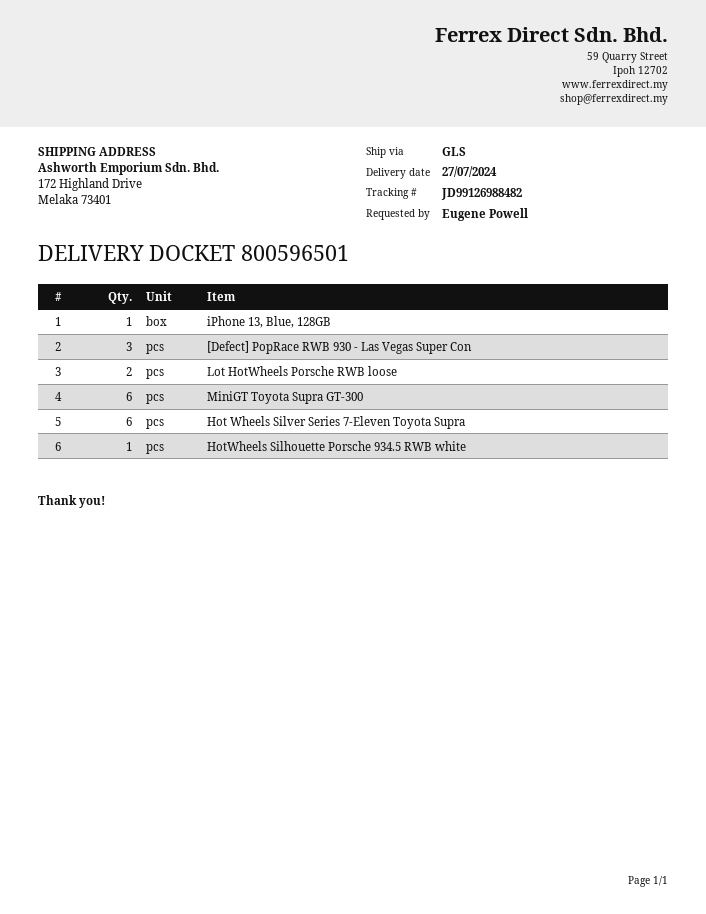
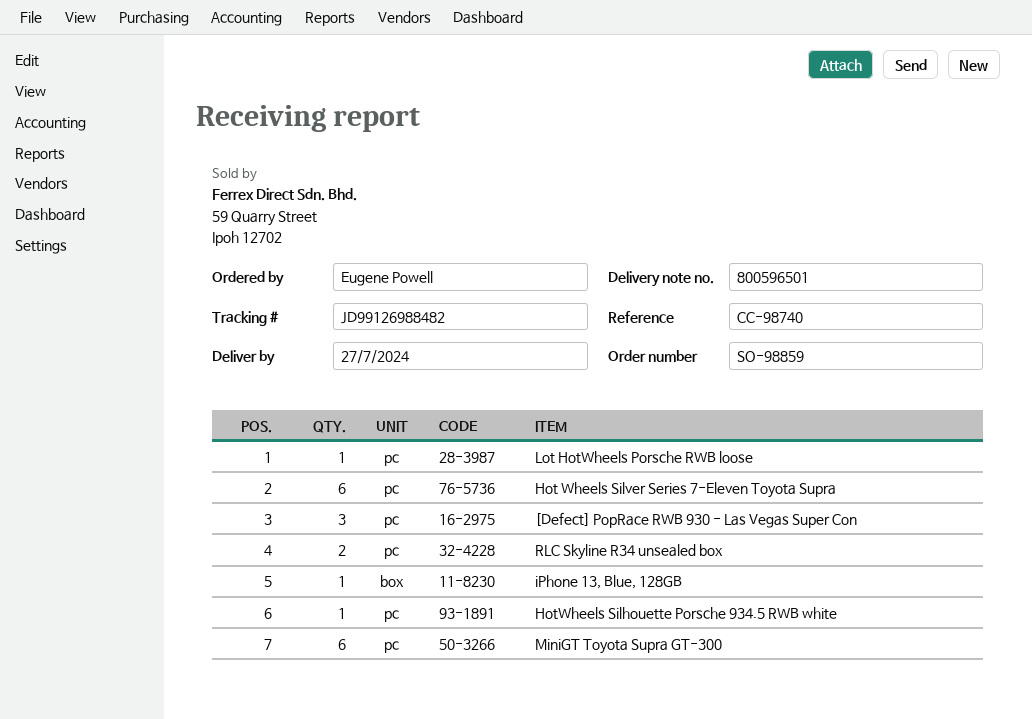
Lot HotWheels Porsche RWB loose: 2 -> 1
RLC Skyline R34 unsealed box: none -> 2

